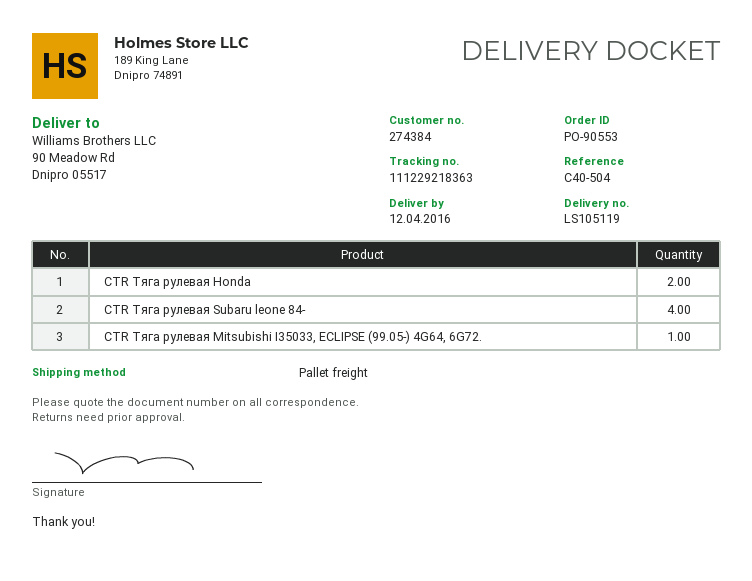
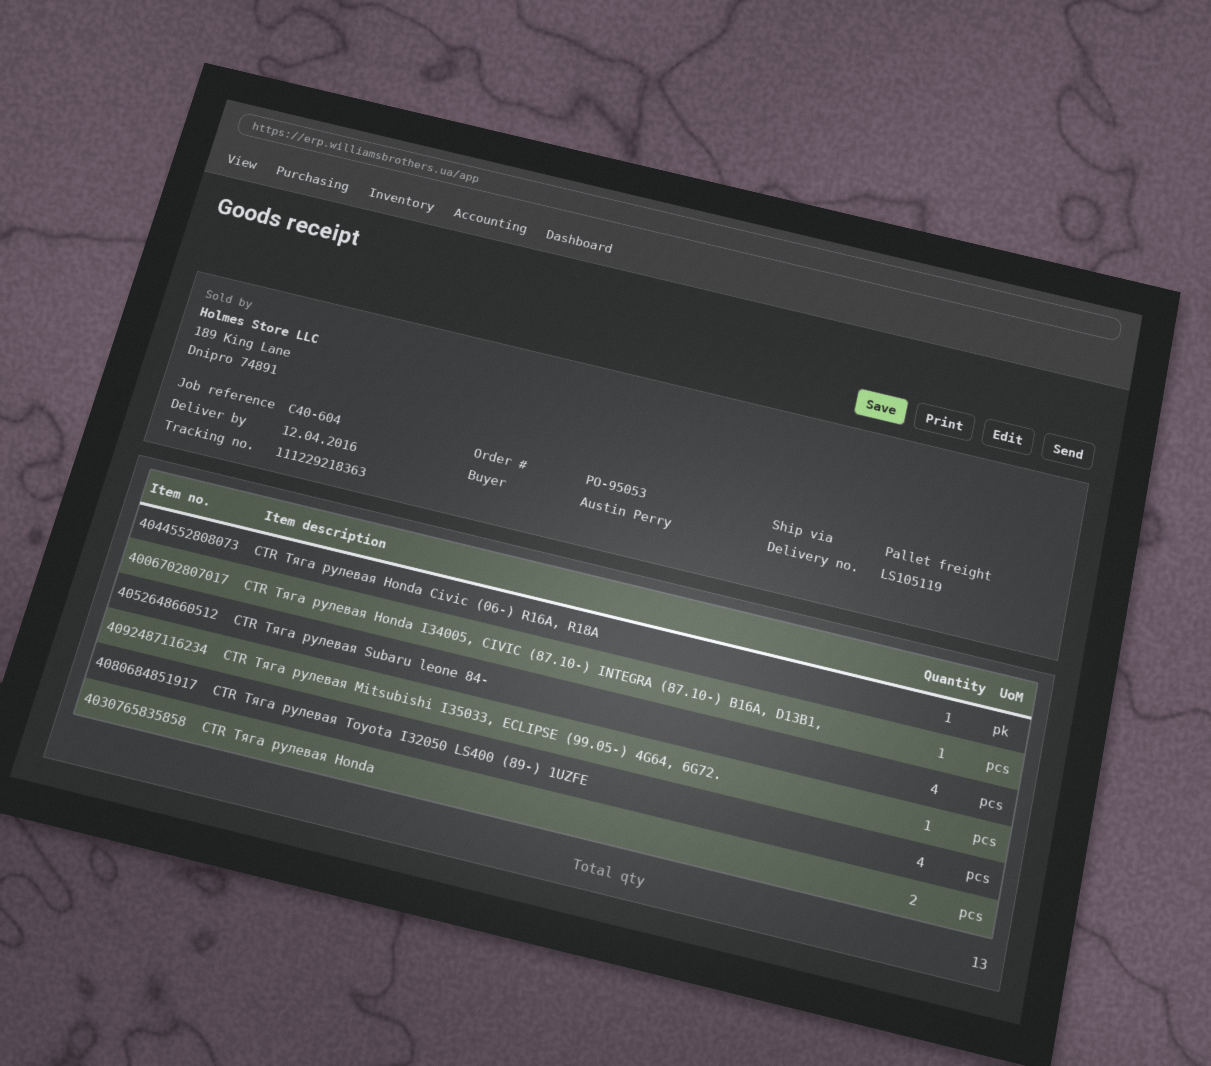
order number: PO-90553 -> PO-95053
reference: C40-504 -> C40-604
CTR Тяга рулевая Honda Civic (06-) R16A, R18A: none -> 1
CTR Тяга рулевая Honda I34005, CIVIC (87.10-) INTEGRA (87.10-) B16A, D13B1,: none -> 1
CTR Тяга рулевая Toyota I32050 LS400 (89-) 1UZFE: none -> 4

